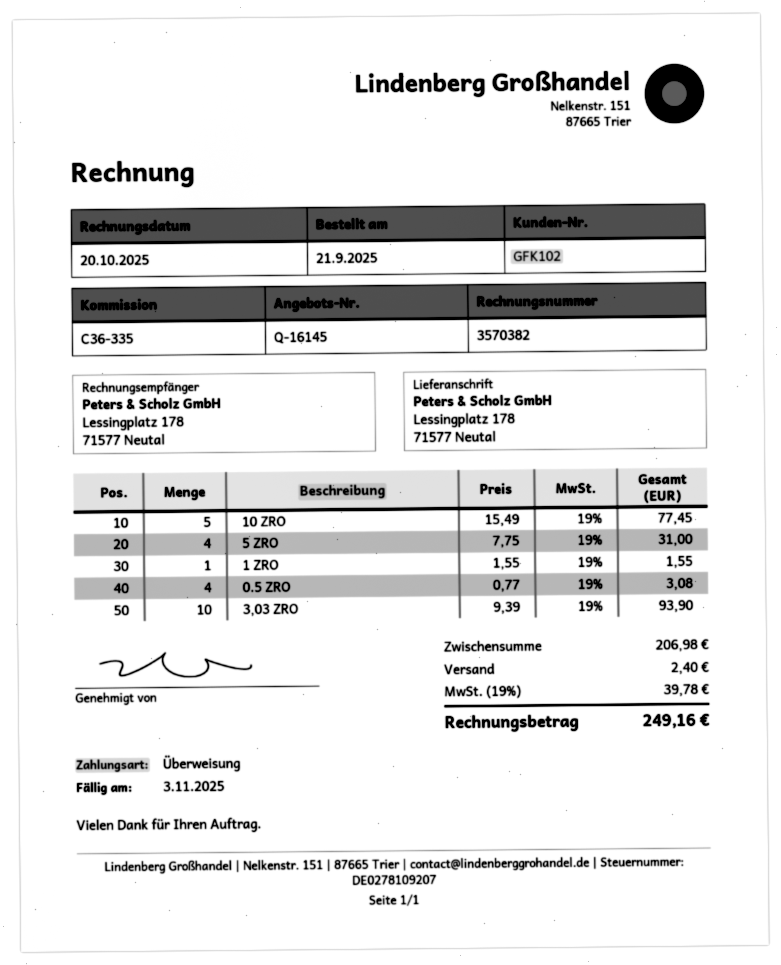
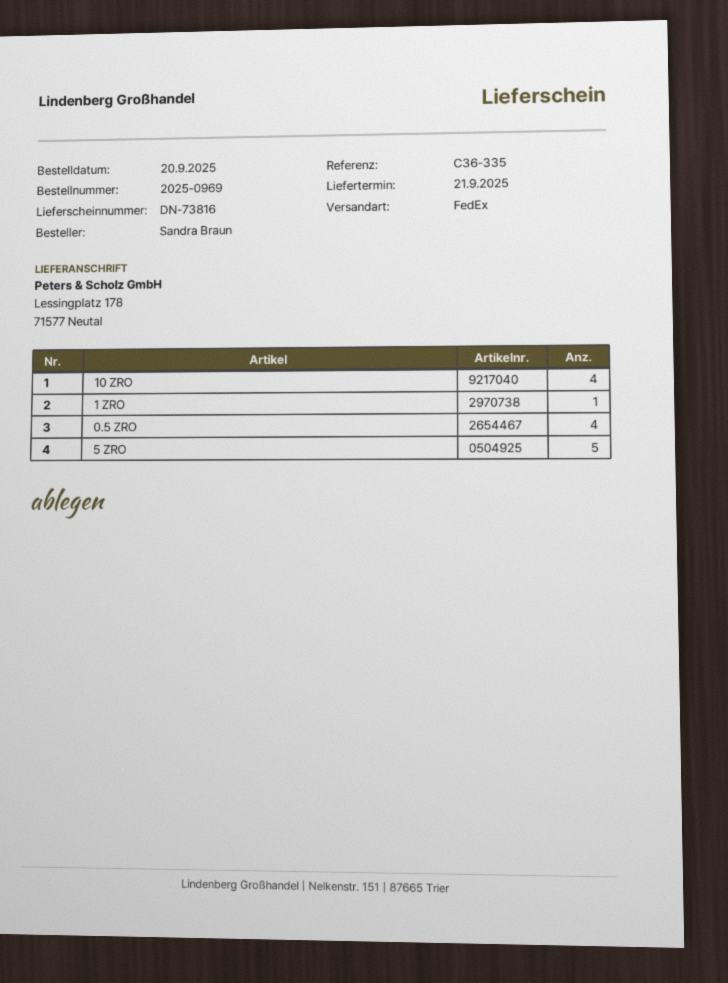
order date: 2025-09-21 -> 2025-09-20
10 ZRO: 5 -> 4
5 ZRO: 4 -> 5
3,03 ZRO: 10 -> none

